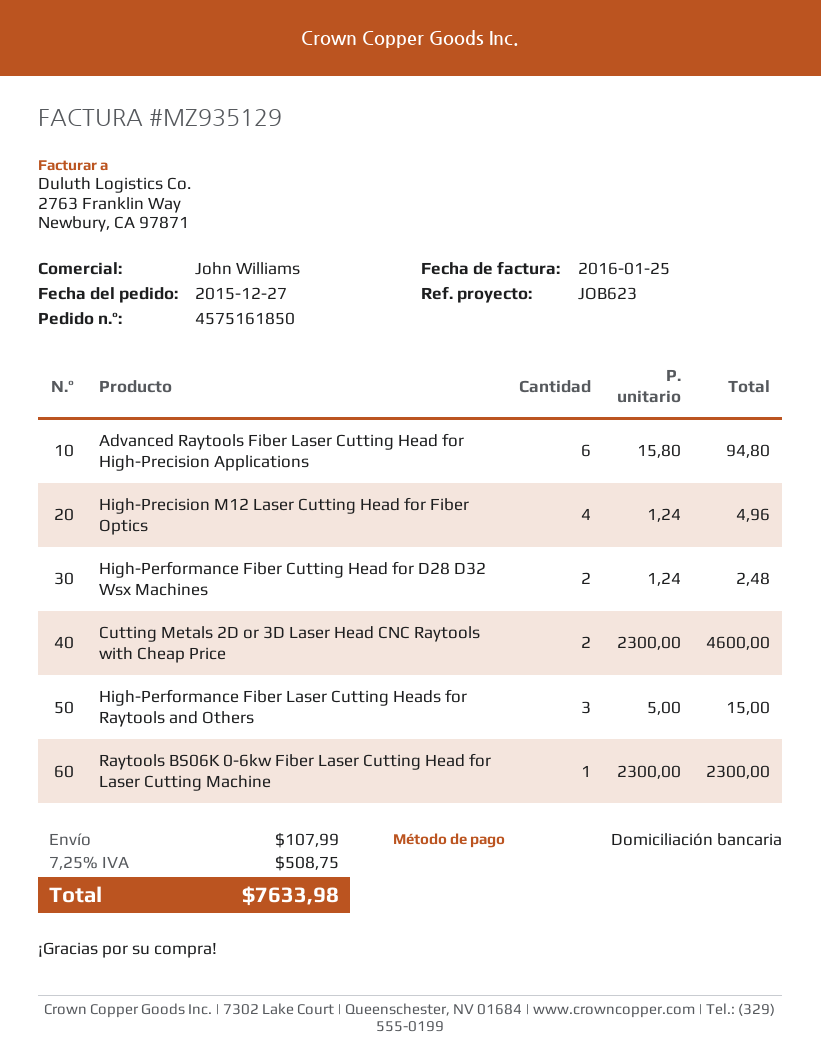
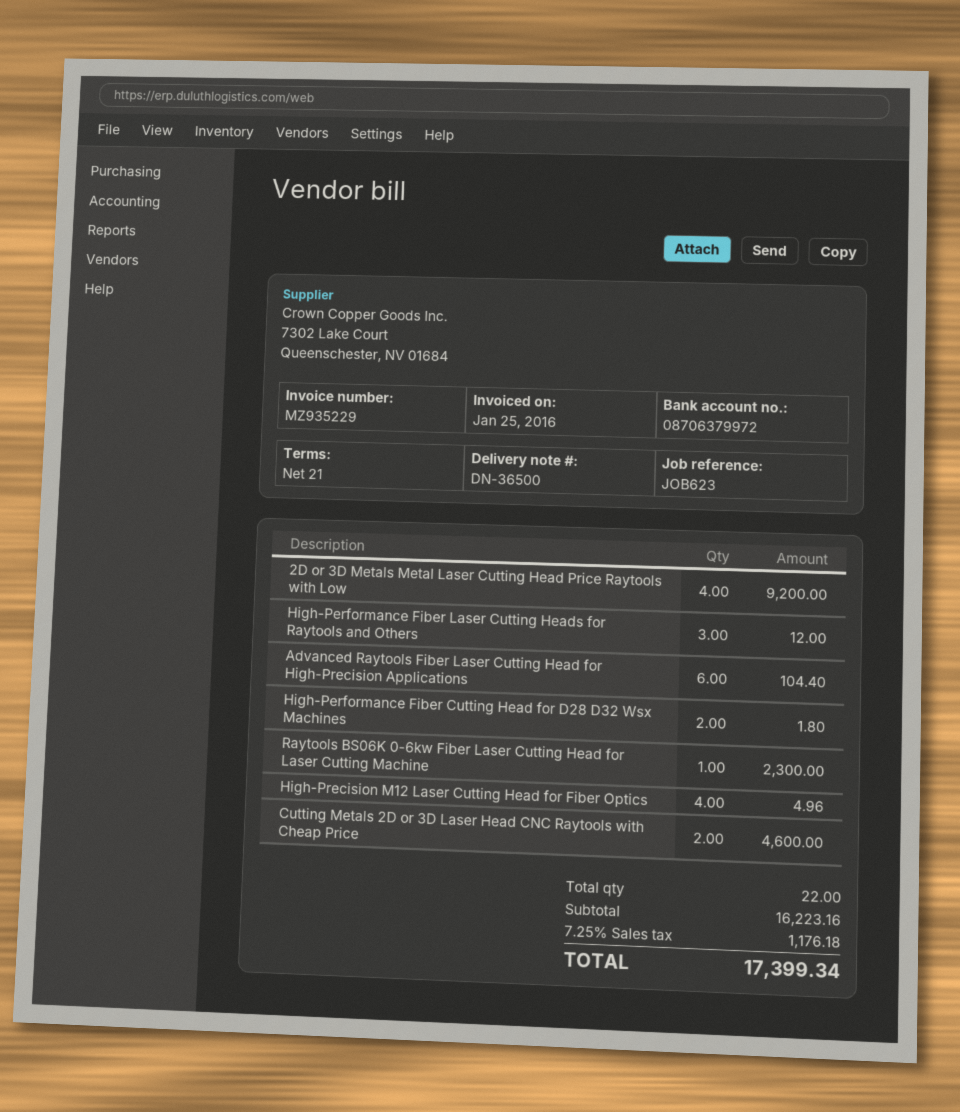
invoice number: MZ935129 -> MZ935229
Advanced Raytools Fiber Laser Cutting Head for High-Precision Applications: 6 for 94.80 -> 6 for 104.40
High-Performance Fiber Cutting Head for D28 D32 Wsx Machines: 2 for 2.48 -> 2 for 1.80
High-Performance Fiber Laser Cutting Heads for Raytools and Others: 3 for 15.00 -> 3 for 12.00
2D or 3D Metals Metal Laser Cutting Head Price Raytools with Low: none -> 4 for 9200.00
shipping: 107.99 -> none
tax: 7.25% = 508.75 -> 7.25% = 1176.18
total: 7633.98 -> 17399.34

